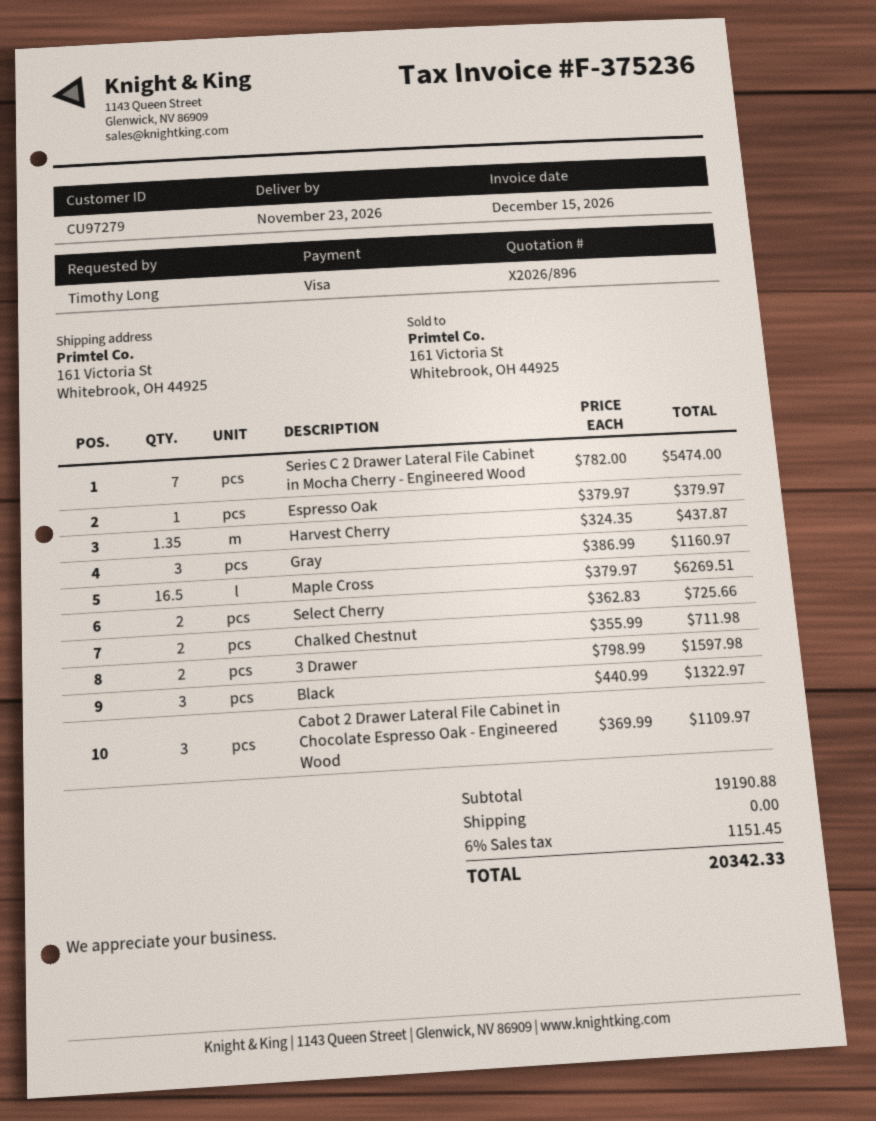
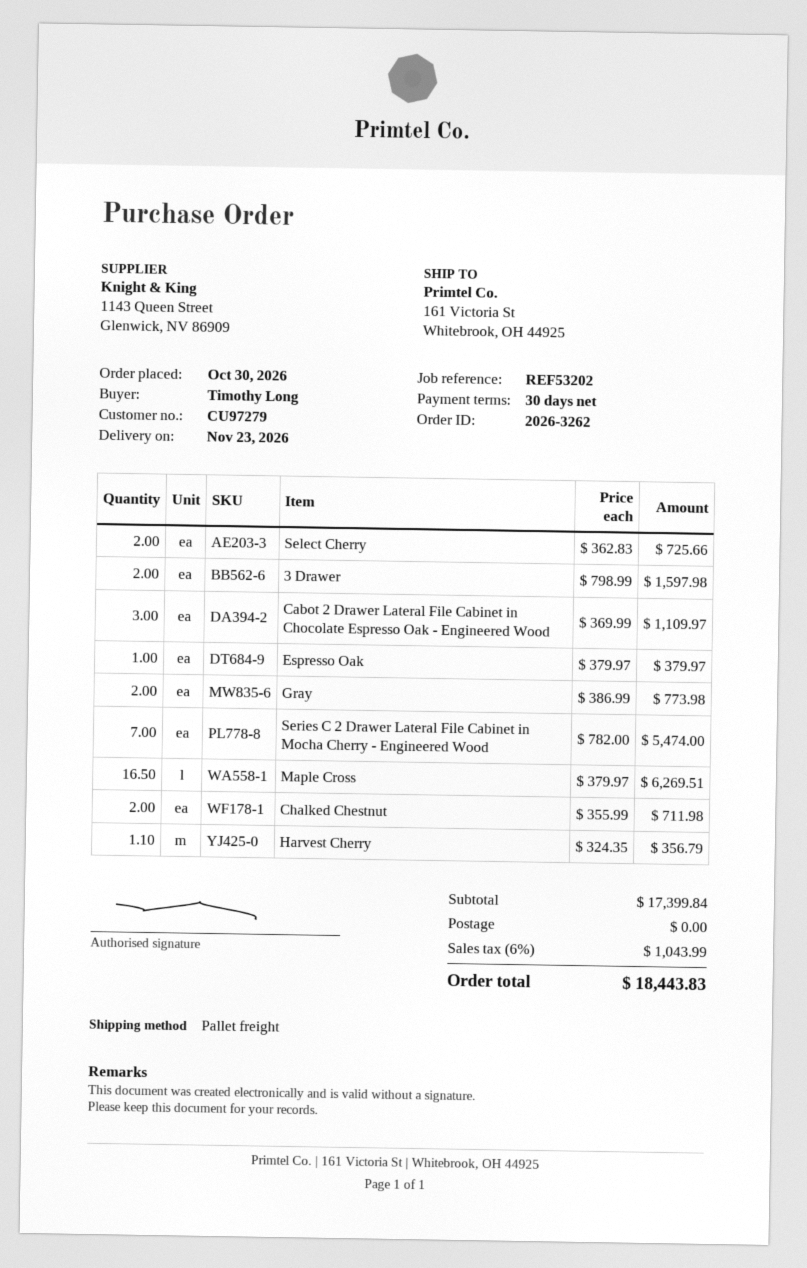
Harvest Cherry: 1.35 x 324.35 = 437.87 -> 1.1 x 324.35 = 356.79
Gray: 3 x 386.99 = 1160.97 -> 2 x 386.99 = 773.98
Black: 3 x 440.99 = 1322.97 -> none
subtotal: 19190.88 -> 17399.84
tax: 6% = 1151.45 -> 6% = 1043.99
total: 20342.33 -> 18443.83

